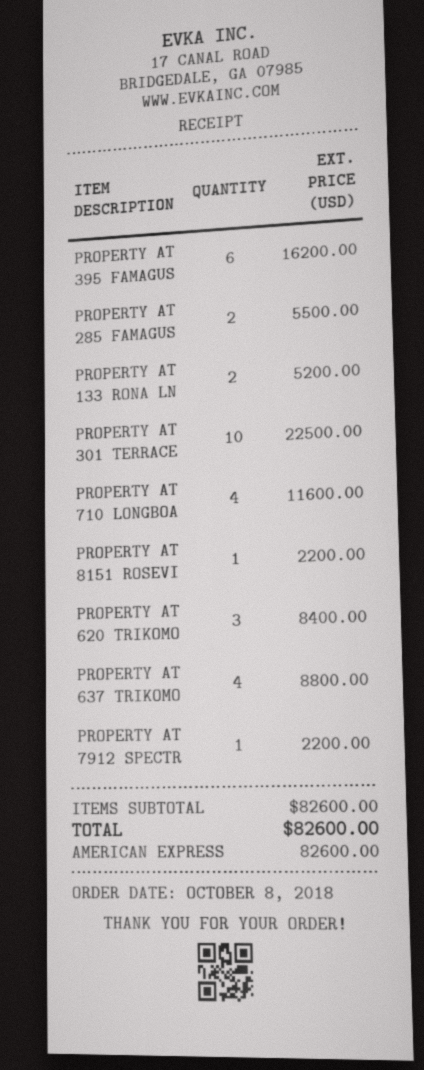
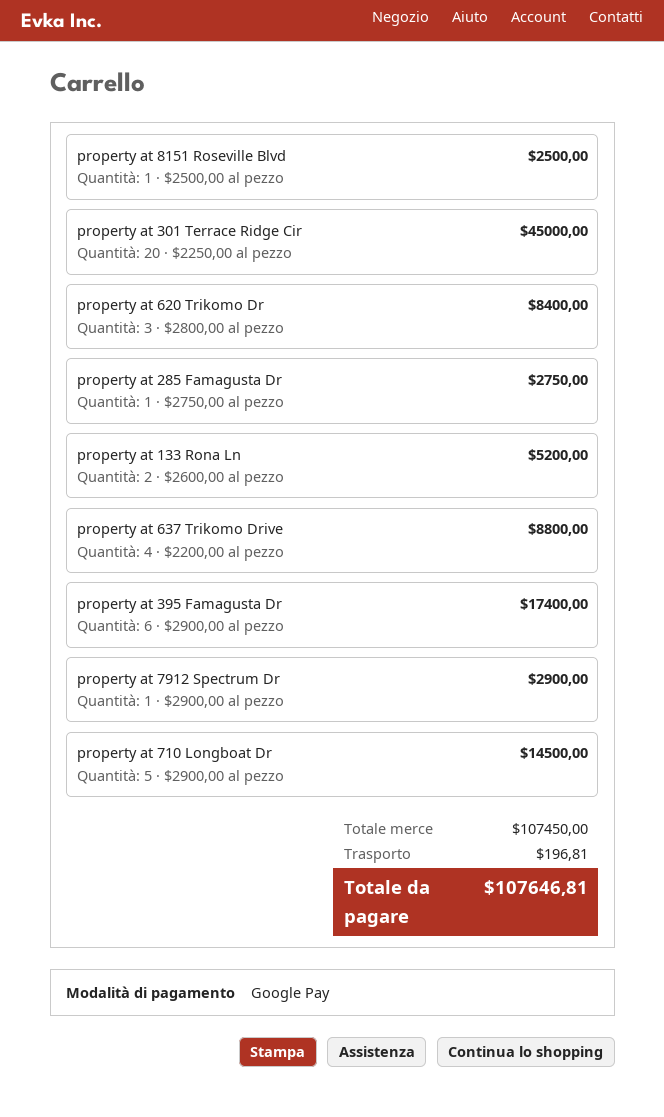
payment method: American Express -> Google Pay
PROPERTY AT 395 FAMAGUS: 6 for 16200.00 -> 6 for 17400.00
PROPERTY AT 285 FAMAGUS: 2 for 5500.00 -> 1 for 2750.00
PROPERTY AT 301 TERRACE: 10 for 22500.00 -> 20 for 45000.00
PROPERTY AT 710 LONGBOA: 4 for 11600.00 -> 5 for 14500.00
PROPERTY AT 8151 ROSEVI: 1 for 2200.00 -> 1 for 2500.00
PROPERTY AT 7912 SPECTR: 1 for 2200.00 -> 1 for 2900.00
subtotal: 82600.00 -> 107450.00
shipping: none -> 196.81
total: 82600.00 -> 107646.81

